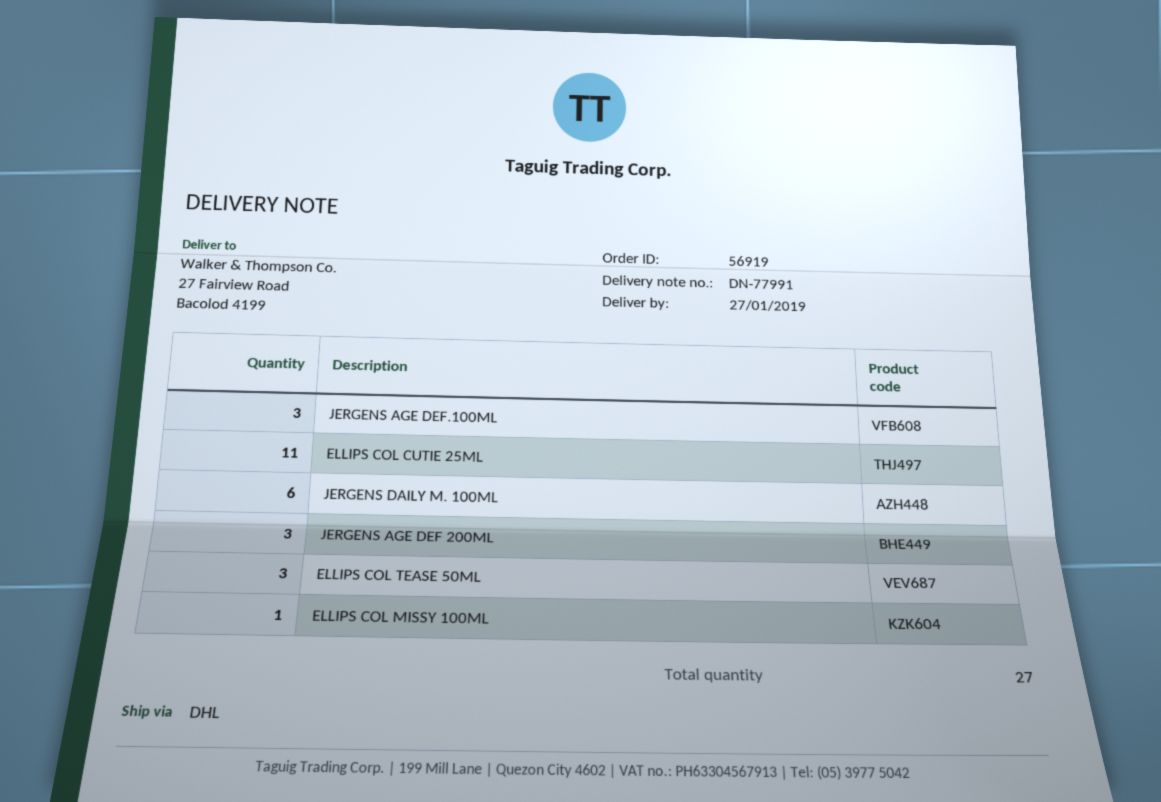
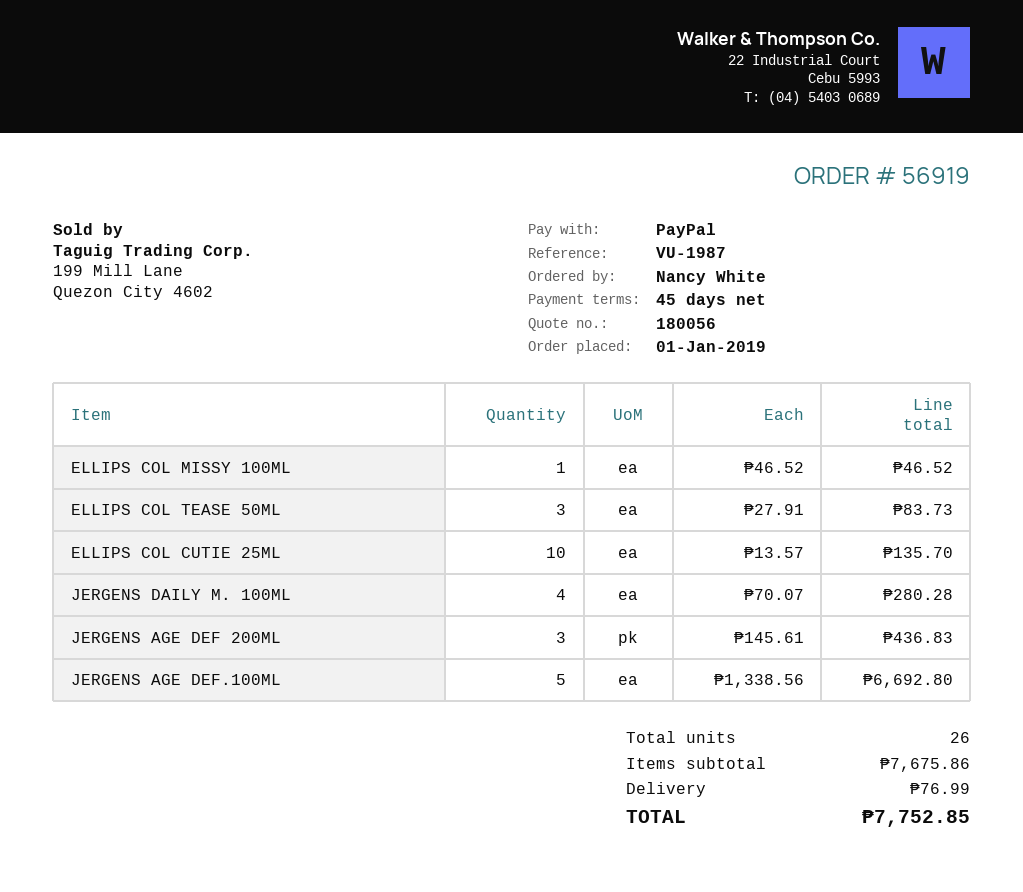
JERGENS AGE DEF.100ML: 3 -> 5
ELLIPS COL CUTIE 25ML: 11 -> 10
JERGENS DAILY M. 100ML: 6 -> 4
total quantity: 27 -> 26

